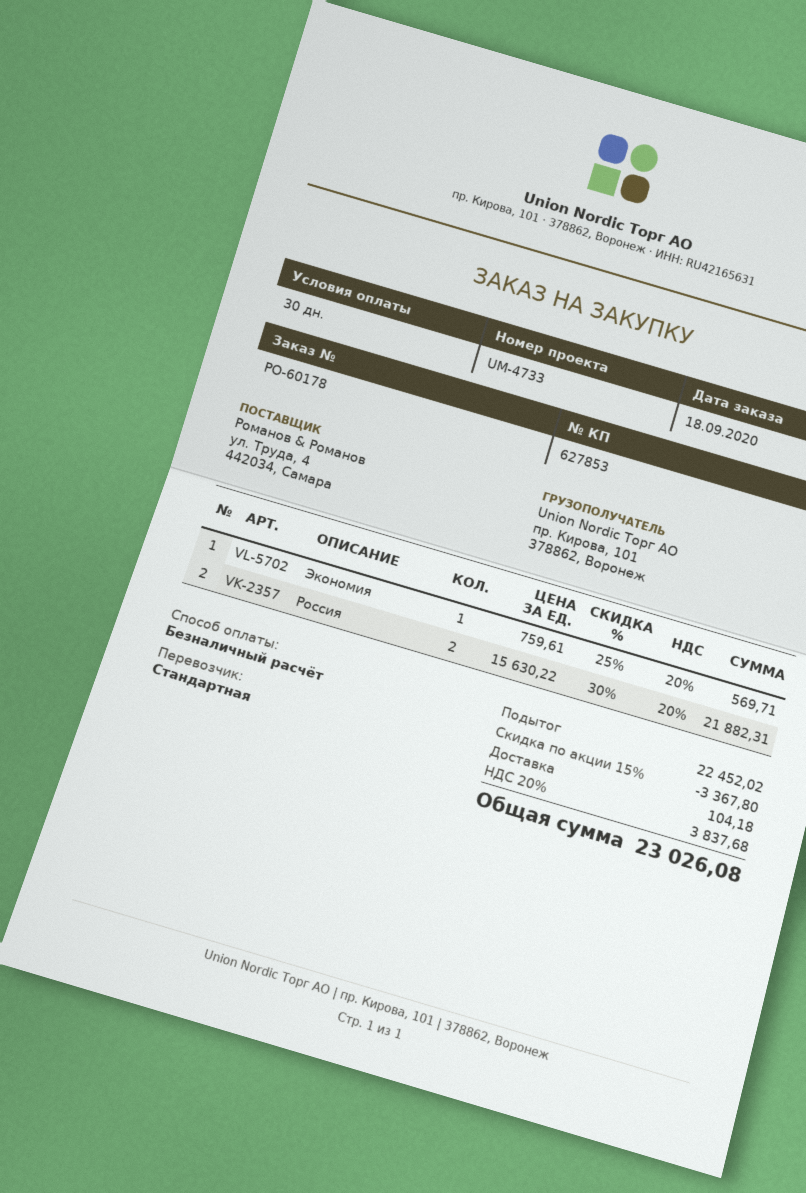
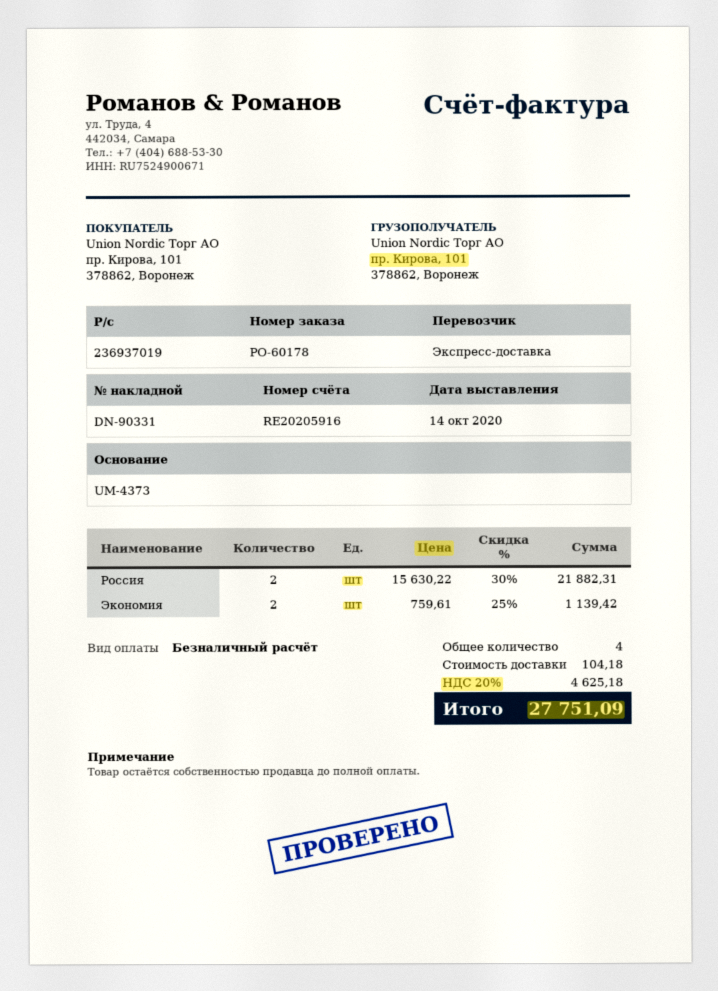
reference: UM-4733 -> UM-4373
shipping method: standard -> express
Экономия: 1 x 759.61 - 25% = 569.71 -> 2 x 759.61 - 25% = 1139.42
discount: 15% = 3367.80 -> none
tax: 20% = 3837.68 -> 20% = 4625.18
total: 23026.08 -> 27751.09

